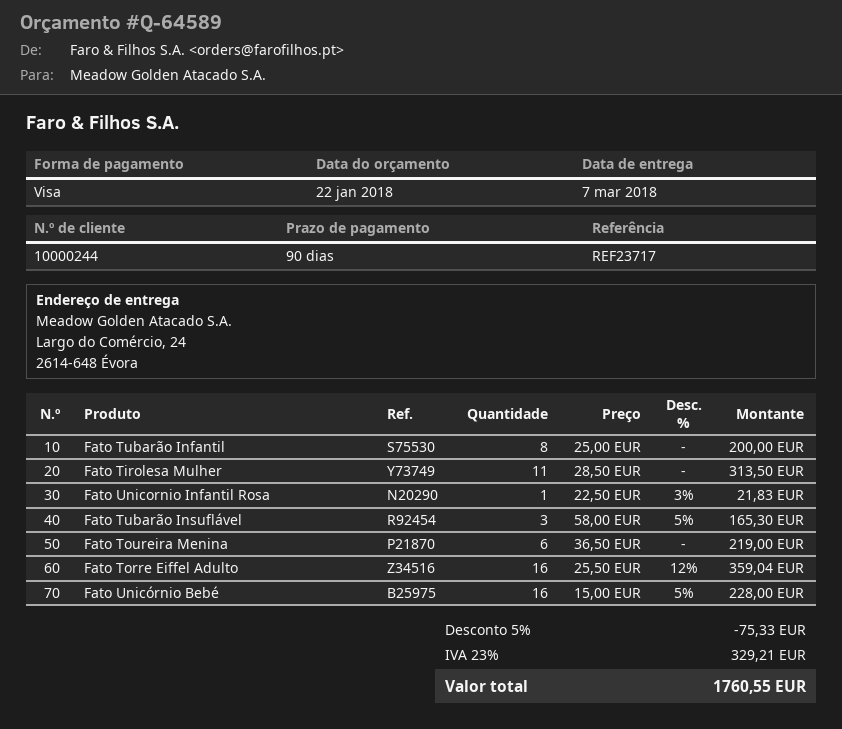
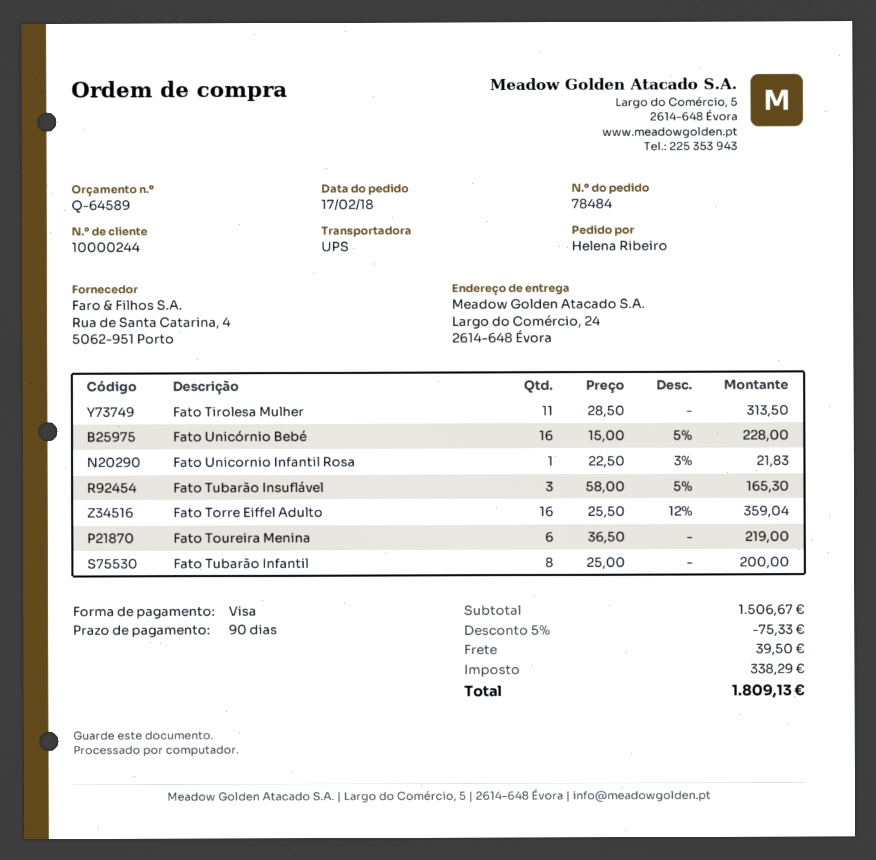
shipping: none -> 39.50
tax: 329.21 -> 338.29
total: 1760.55 -> 1809.13

